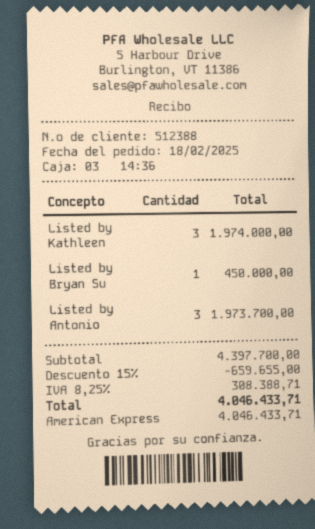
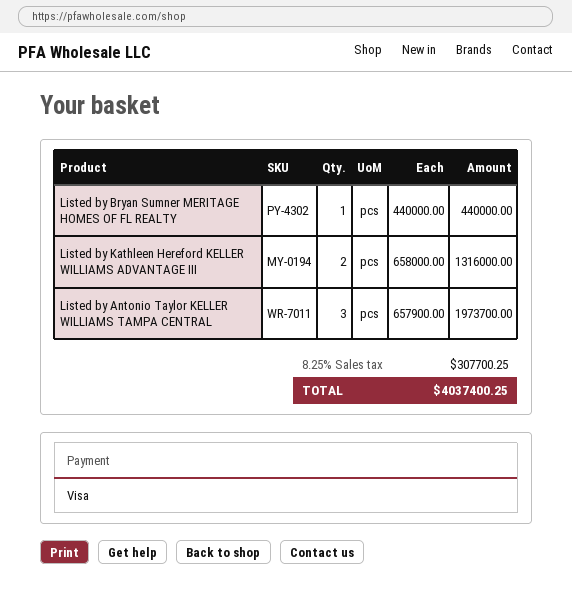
payment method: American Express -> Visa
Listed by Kathleen: 3 for 1974000.00 -> 2 for 1316000.00
Listed by Bryan Su: 1 for 450000.00 -> 1 for 440000.00
discount: 15% = 659655.00 -> none
tax: 8.25% = 308388.71 -> 8.25% = 307700.25
total: 4046433.71 -> 4037400.25

